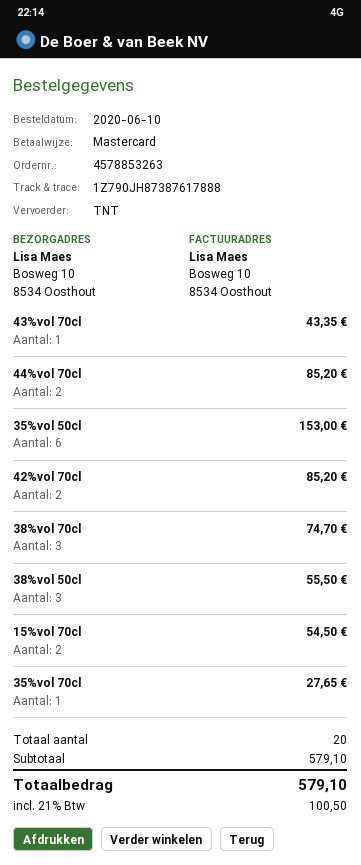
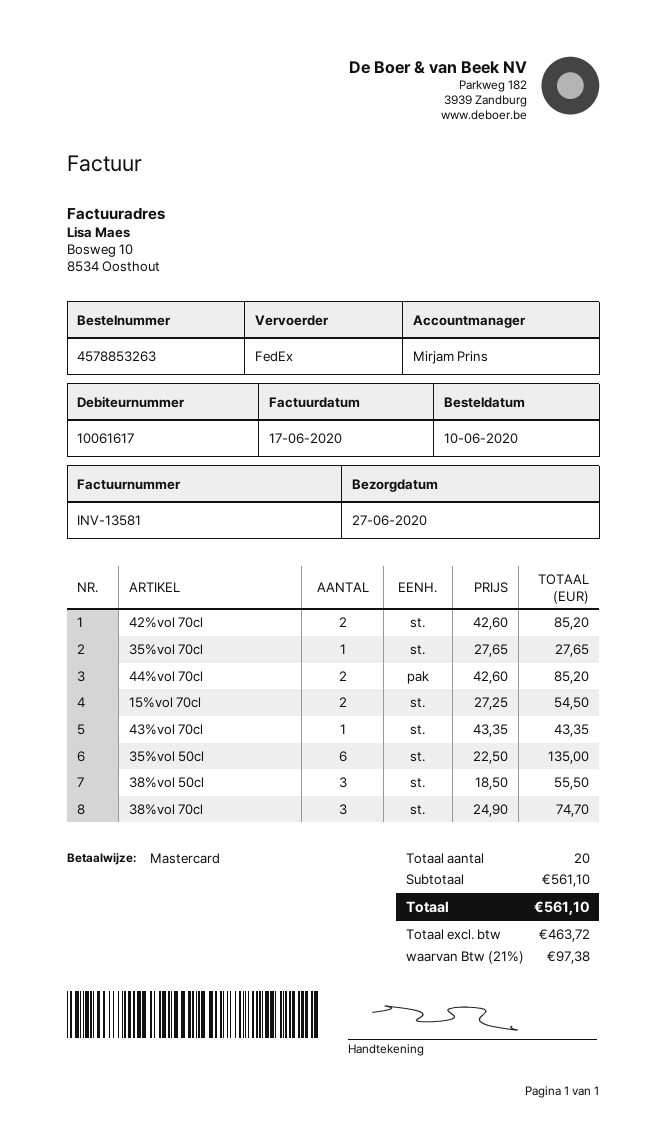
shipping method: TNT -> FedEx
35%vol 50cl: 6 for 153.00 -> 6 for 135.00
subtotal: 579.10 -> 561.10
tax: 21% = 100.50 -> 21% = 97.38
total: 579.10 -> 561.10

